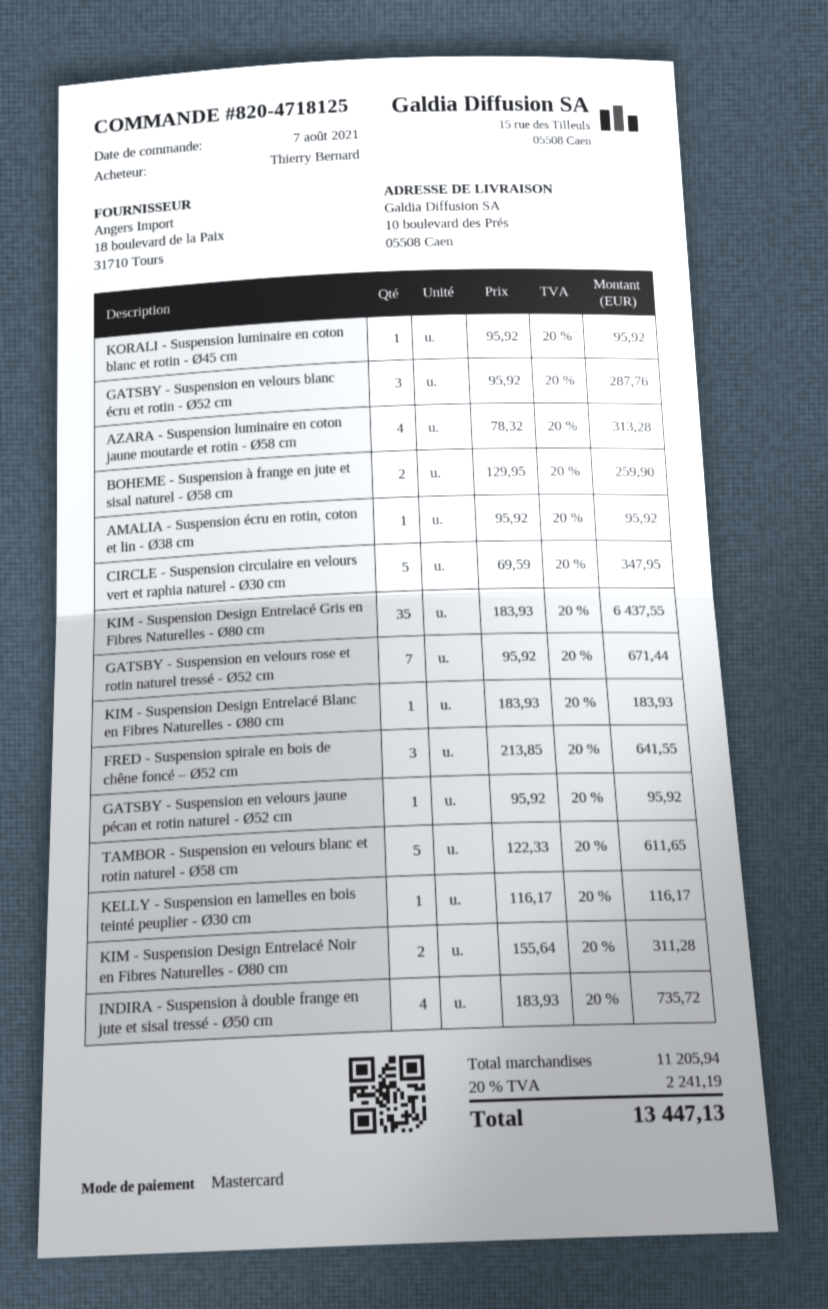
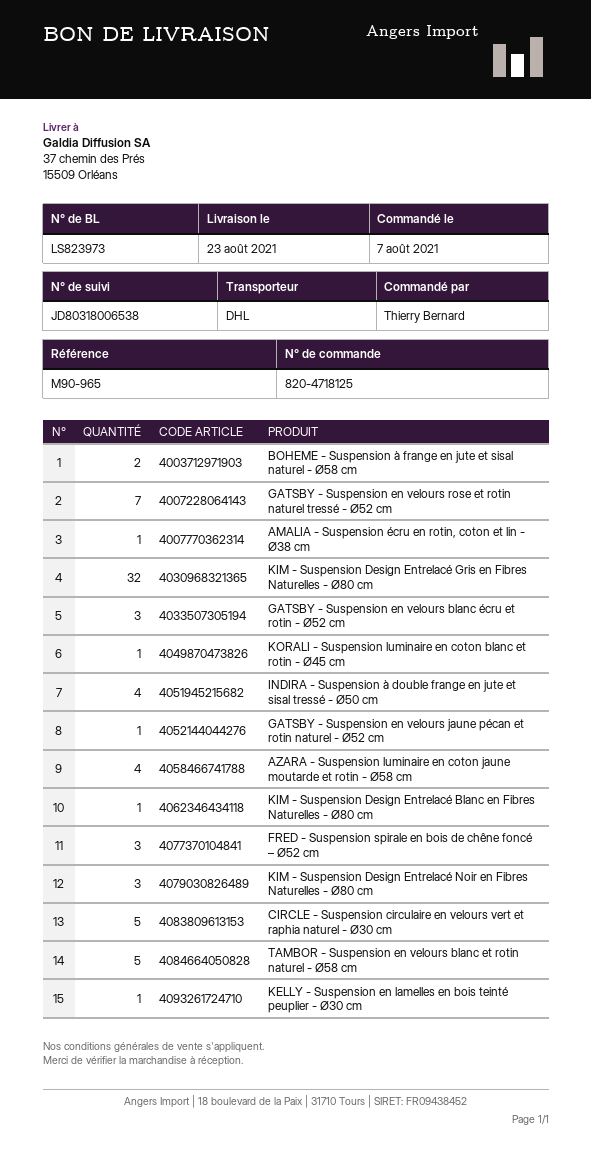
ship to: 10 boulevard des Prés, 05508 Caen -> 37 chemin des Prés, 15509 Orléans
KIM - Suspension Design Entrelacé Gris en Fibres Naturelles - Ø80 cm: 35 -> 32
KIM - Suspension Design Entrelacé Noir en Fibres Naturelles - Ø80 cm: 2 -> 3

